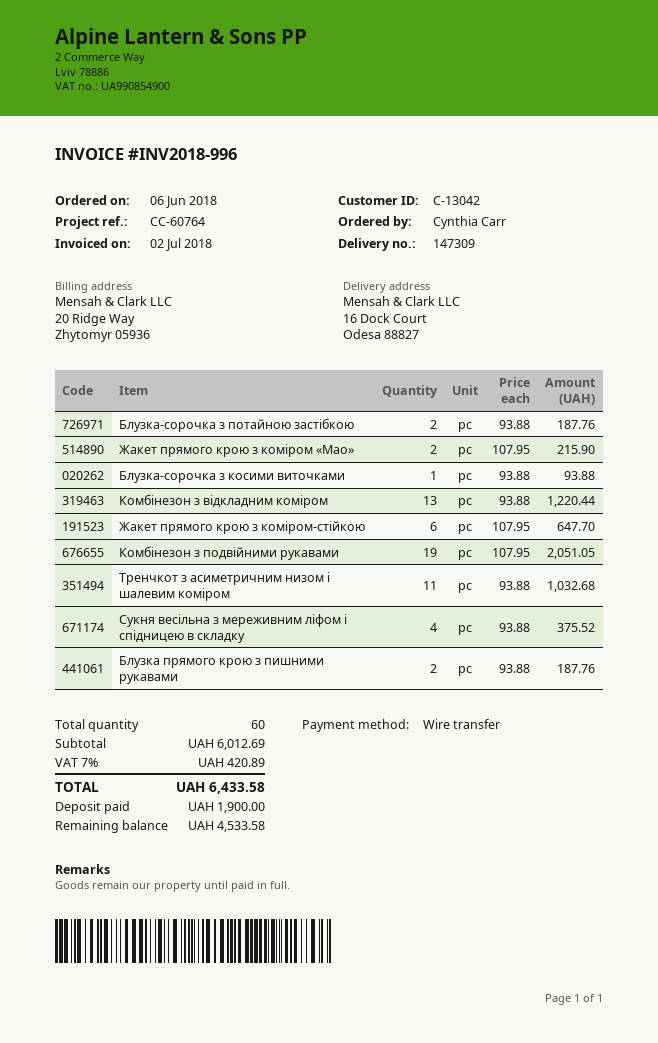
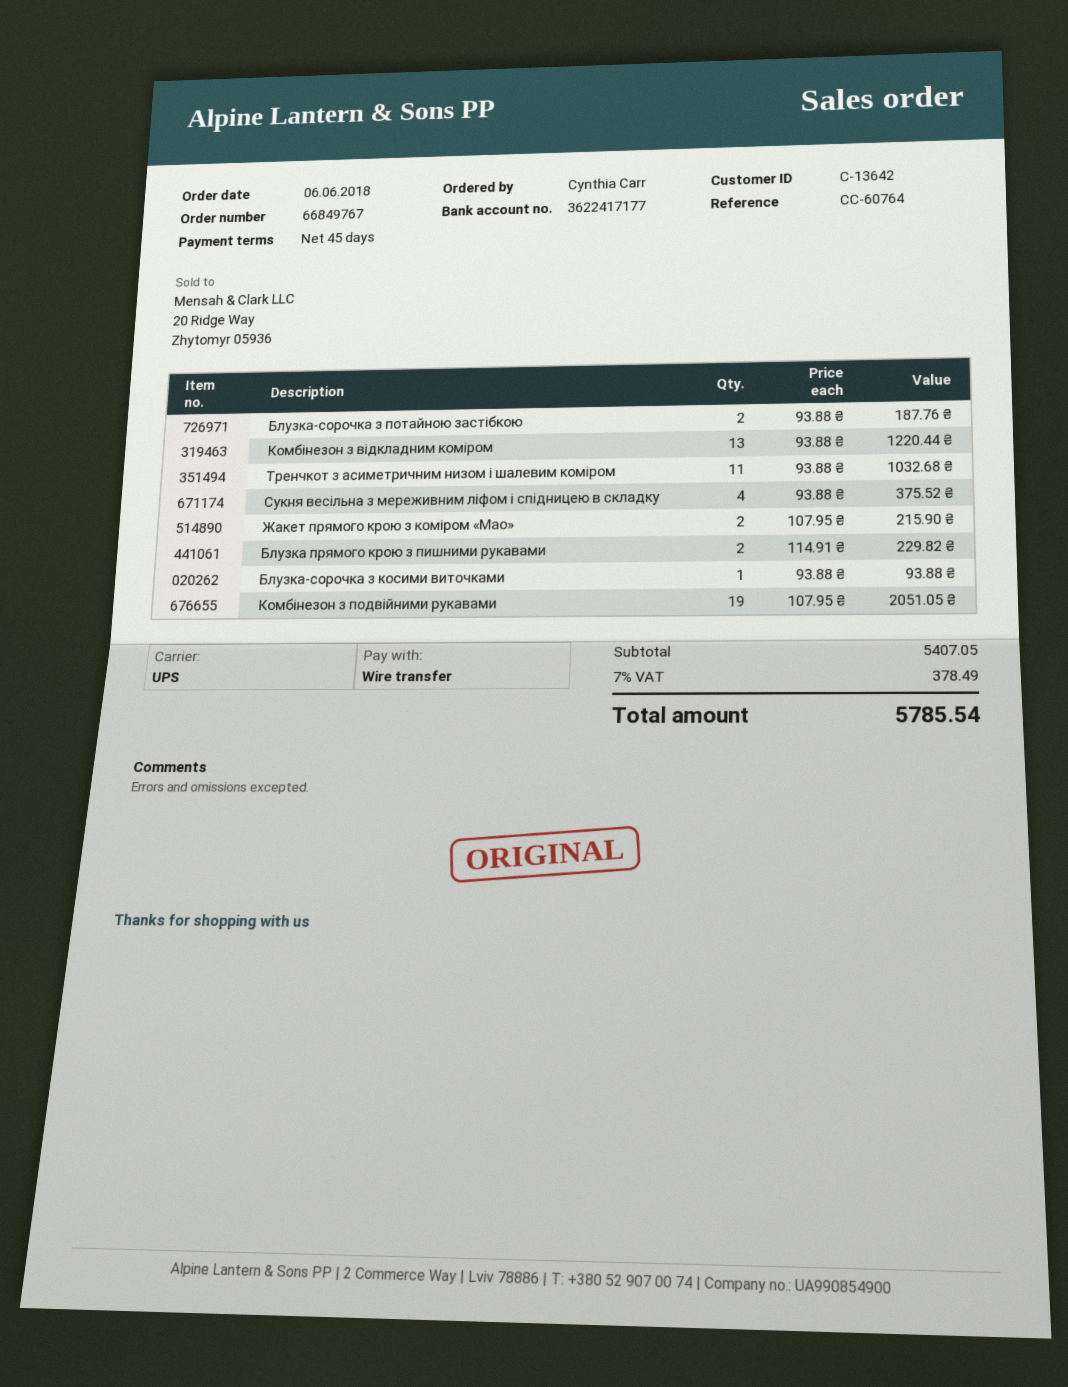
customer number: C-13042 -> C-13642
Жакет прямого крою з коміром-стійкою: 6 x 107.95 = 647.70 -> none
Блузка прямого крою з пишними рукавами: 2 x 93.88 = 187.76 -> 2 x 114.91 = 229.82
subtotal: 6012.69 -> 5407.05
tax: 7% = 420.89 -> 7% = 378.49
total: 6433.58 -> 5785.54

